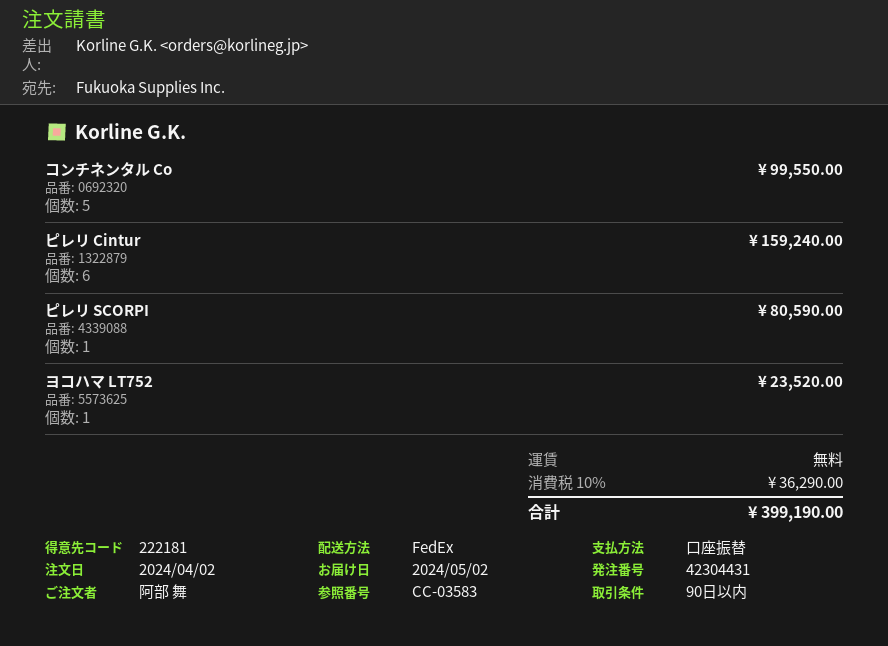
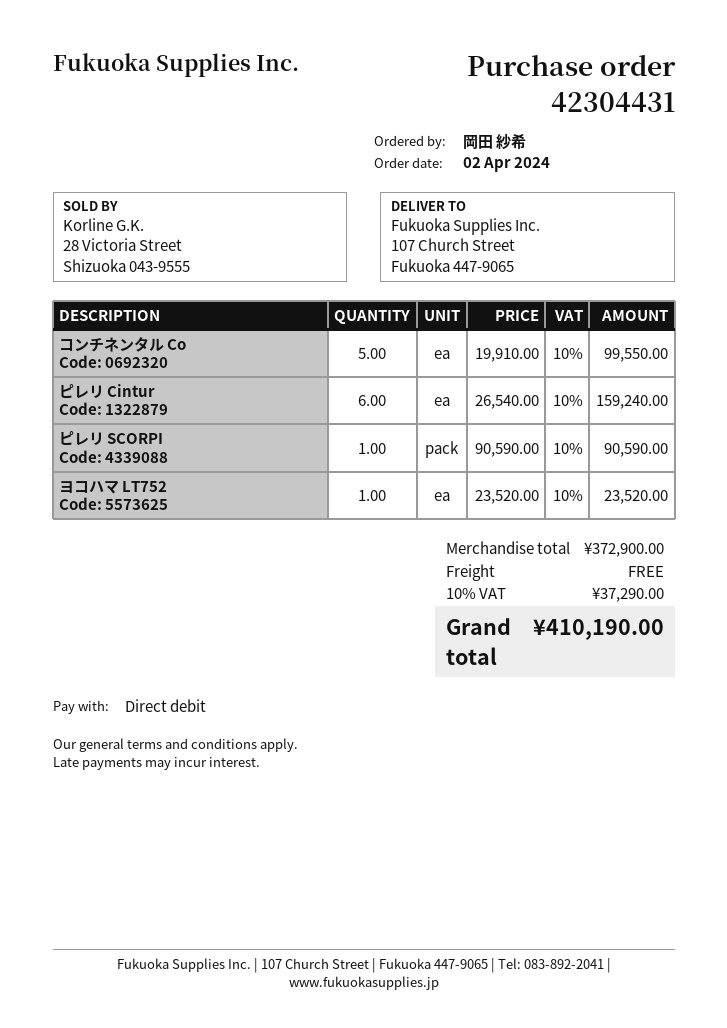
ordered by: 阿部 舞 -> 岡田 紗希
ピレリ SCORPI: 1 for 80590.00 -> 1 for 90590.00
tax: 10% = 36290.00 -> 10% = 37290.00
total: 399190.00 -> 410190.00

